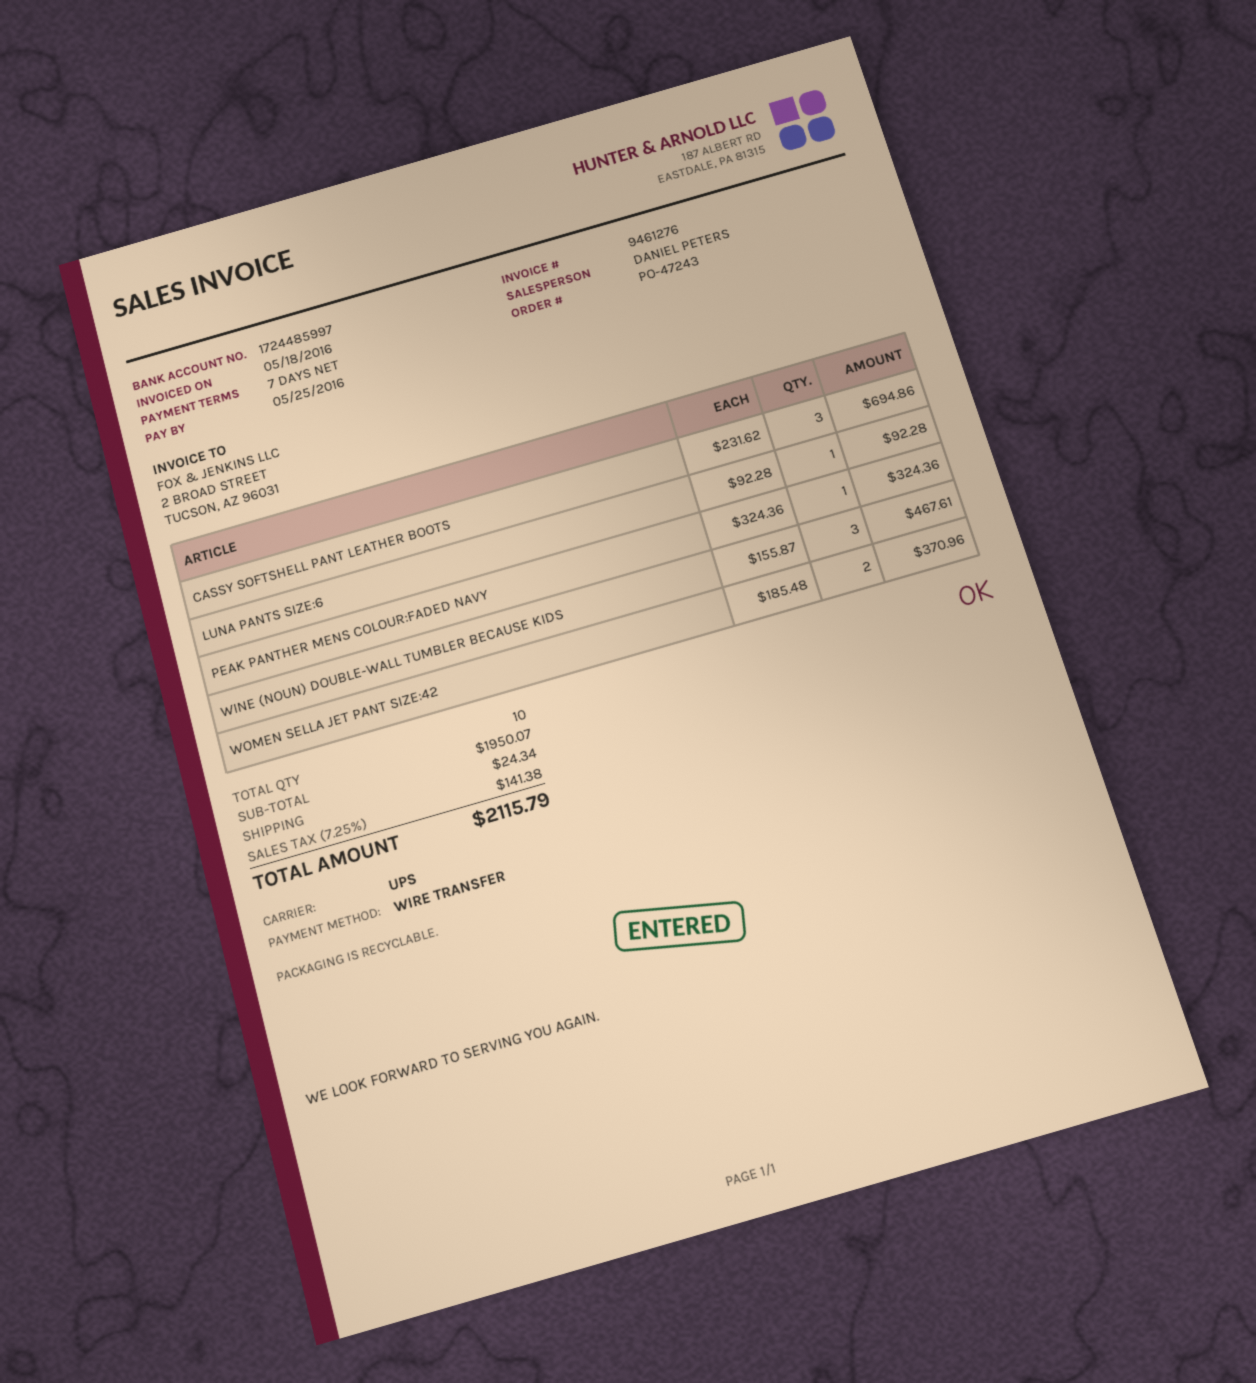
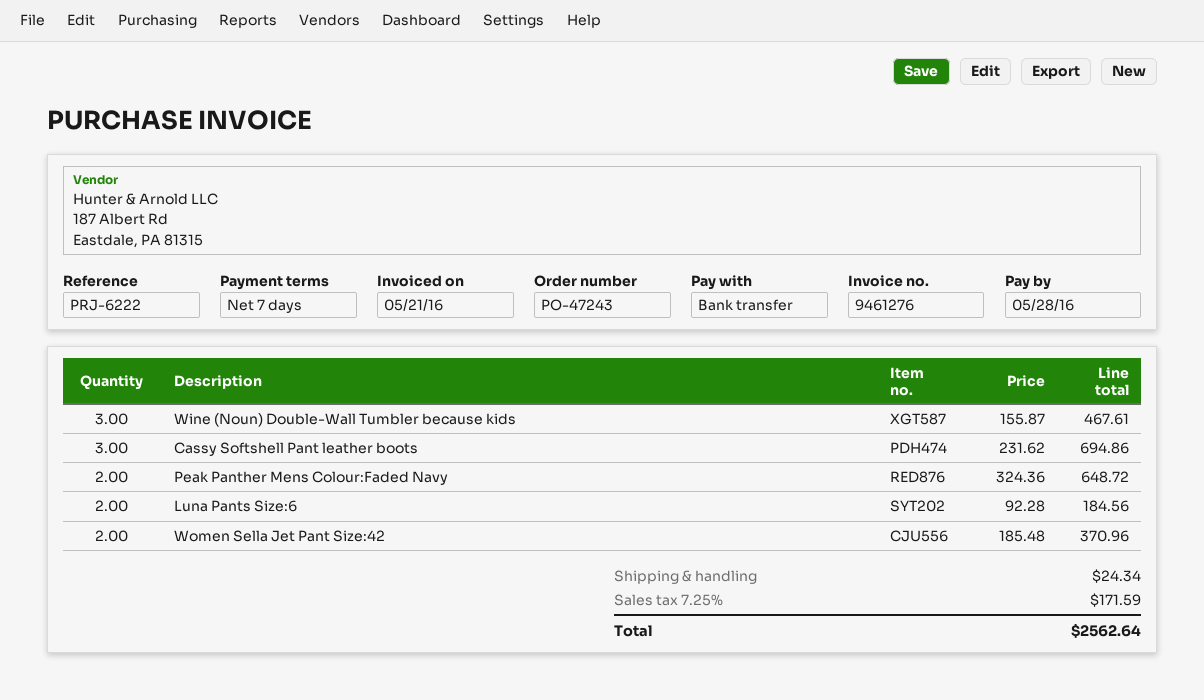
invoice date: 2016-05-18 -> 2016-05-21
due date: 2016-05-25 -> 2016-05-28
LUNA PANTS SIZE:6: 1 x 92.28 = 92.28 -> 2 x 92.28 = 184.56
PEAK PANTHER MENS COLOUR:FADED NAVY: 1 x 324.36 = 324.36 -> 2 x 324.36 = 648.72
tax: 7.25% = 141.38 -> 7.25% = 171.59
total: 2115.79 -> 2562.64

